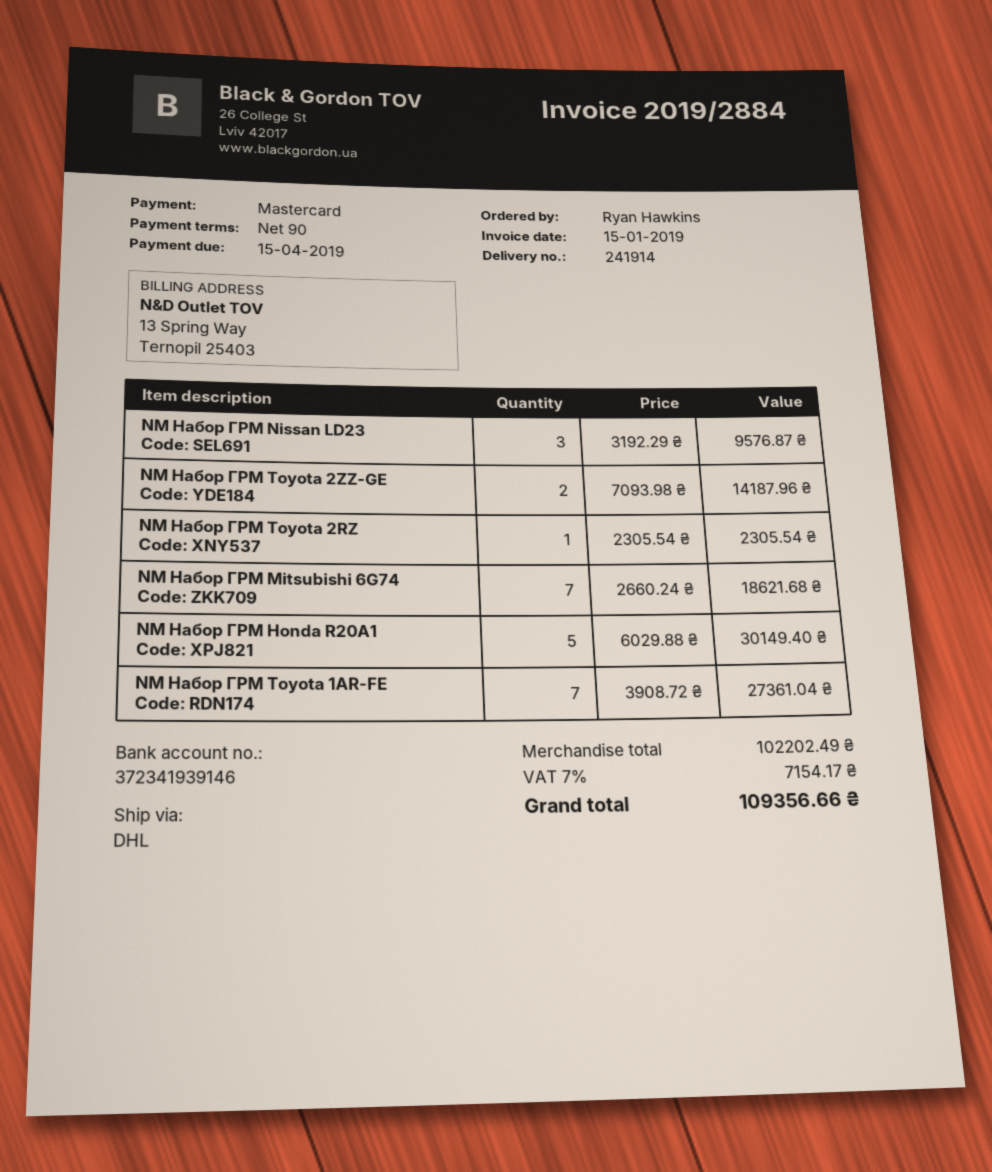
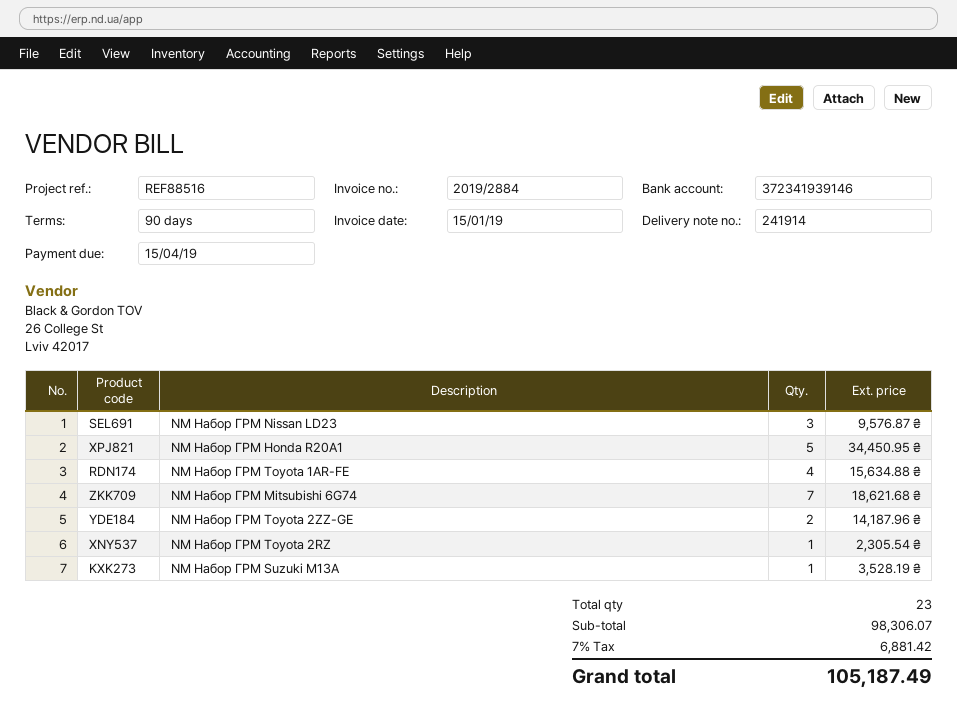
NM Набор ГРМ Honda R20A1: 5 for 30149.40 -> 5 for 34450.95
NM Набор ГРМ Toyota 1AR-FE: 7 for 27361.04 -> 4 for 15634.88
NM Набор ГРМ Suzuki M13A: none -> 1 for 3528.19
subtotal: 102202.49 -> 98306.07
tax: 7% = 7154.17 -> 7% = 6881.42
total: 109356.66 -> 105187.49

